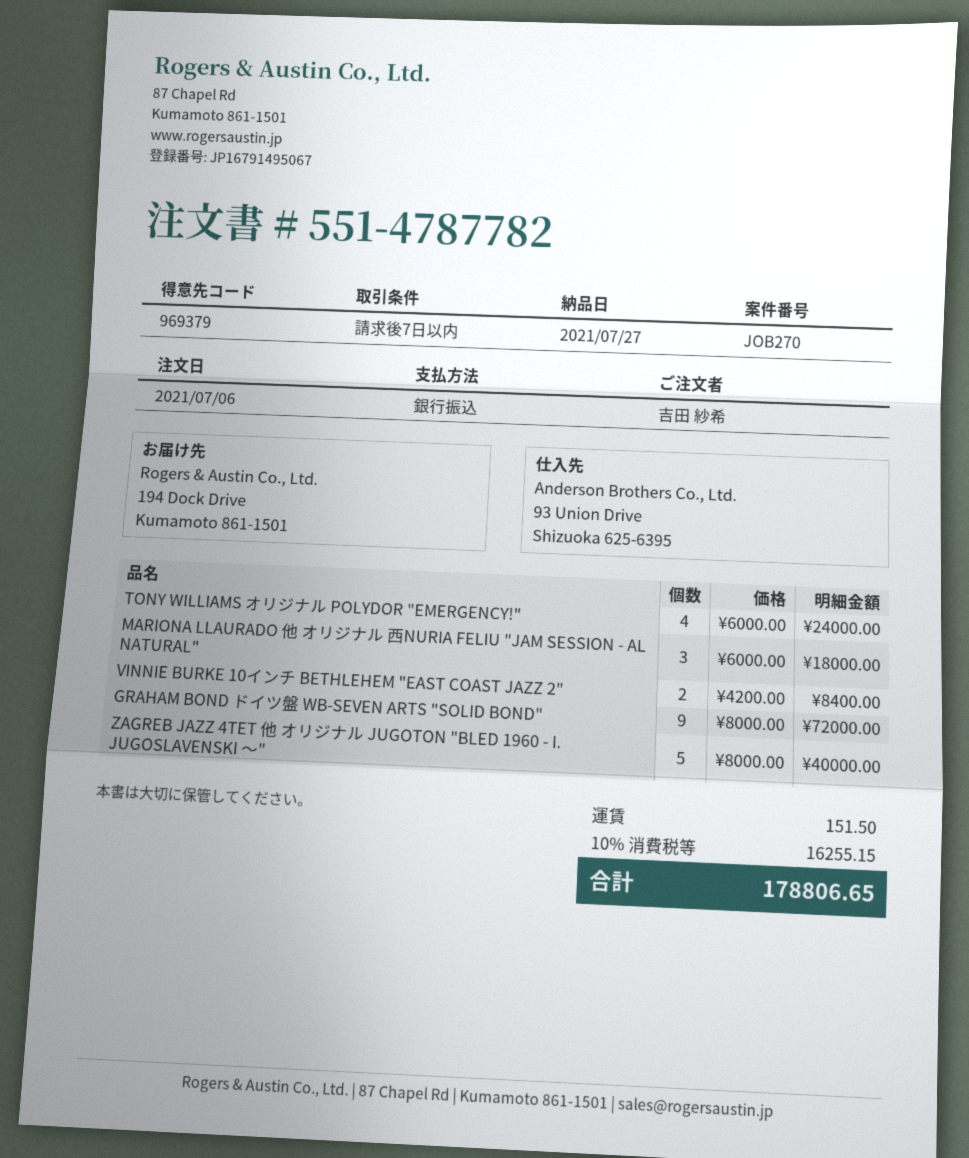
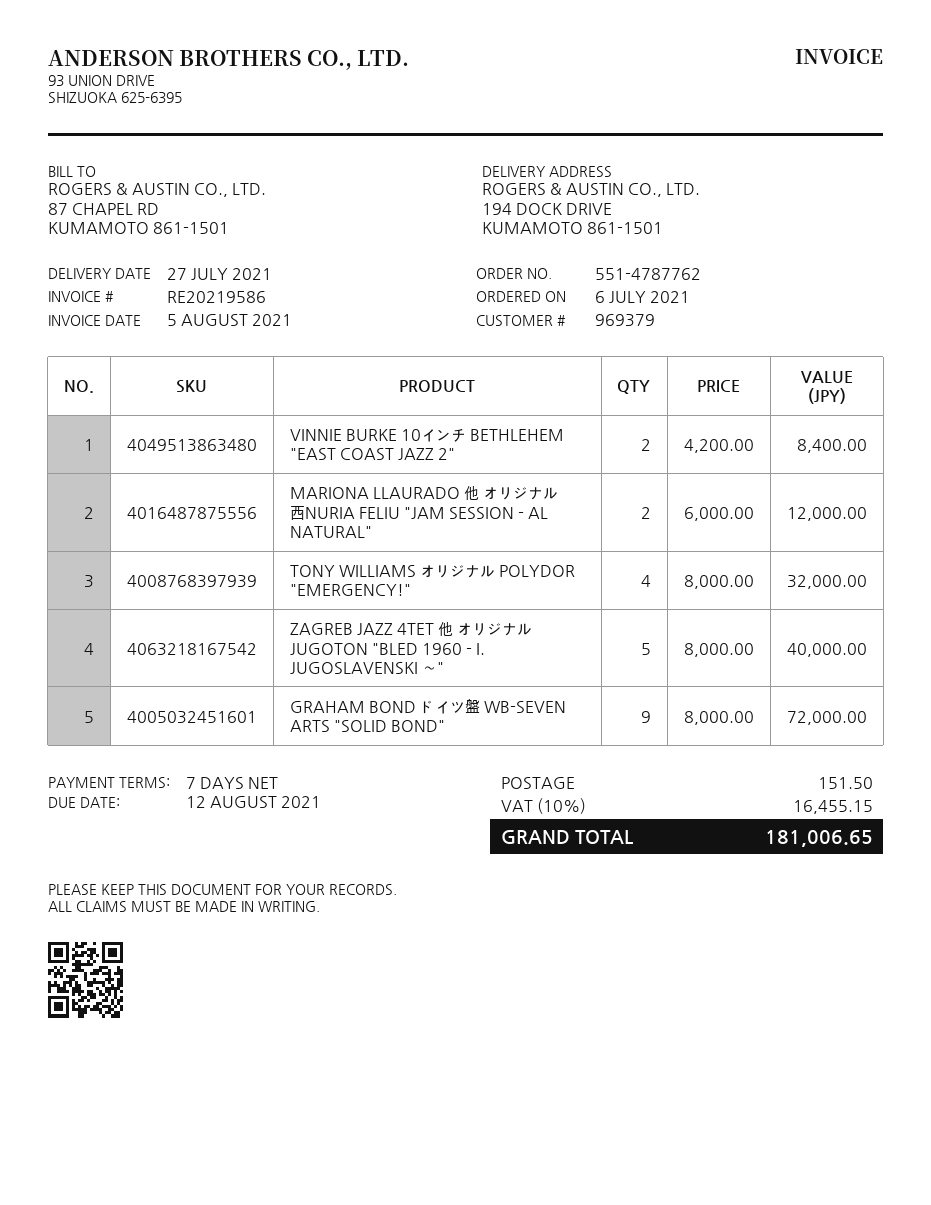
order number: 551-4787782 -> 551-4787762
TONY WILLIAMS オリジナル POLYDOR "EMERGENCY!": 4 x 6000.00 = 24000.00 -> 4 x 8000.00 = 32000.00
MARIONA LLAURADO 他 オリジナル 西NURIA FELIU "JAM SESSION - AL NATURAL": 3 x 6000.00 = 18000.00 -> 2 x 6000.00 = 12000.00
tax: 10% = 16255.15 -> 10% = 16455.15
total: 178806.65 -> 181006.65

